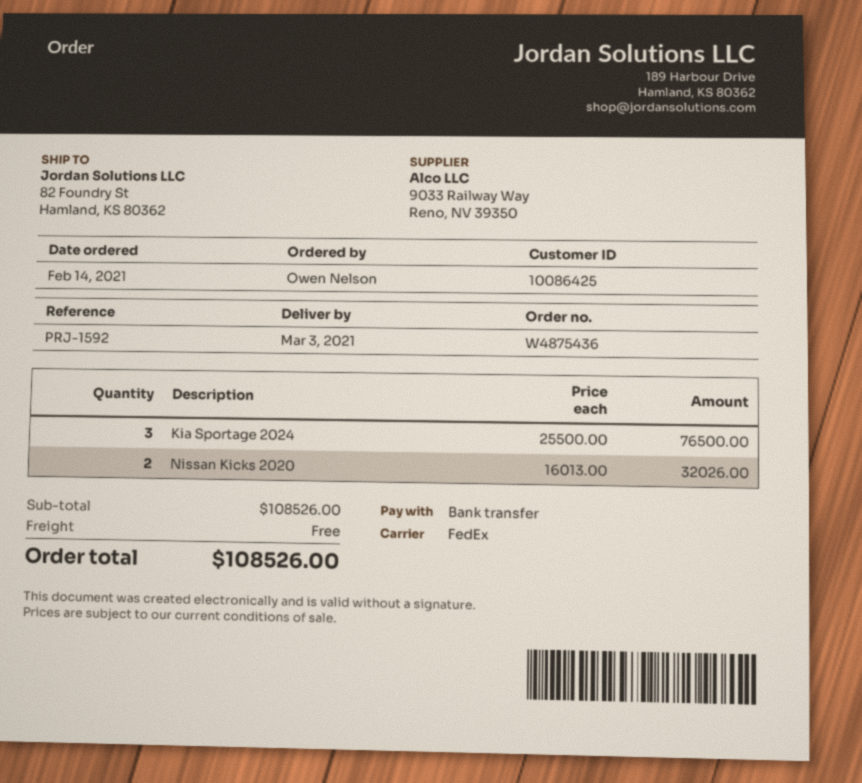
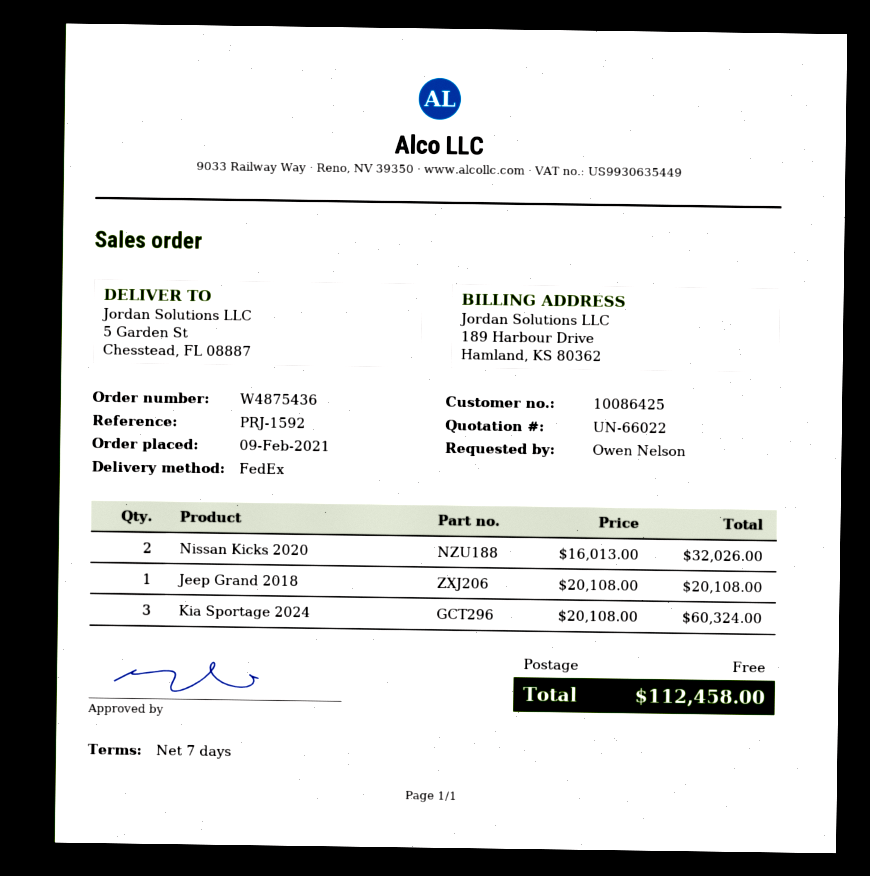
order date: 2021-02-14 -> 2021-02-09
ship to: 82 Foundry St, Hamland, KS 80362 -> 5 Garden St, Chesstead, FL 08887
Kia Sportage 2024: 3 x 25500.00 = 76500.00 -> 3 x 20108.00 = 60324.00
Jeep Grand 2018: none -> 1 x 20108.00 = 20108.00
total: 108526.00 -> 112458.00

